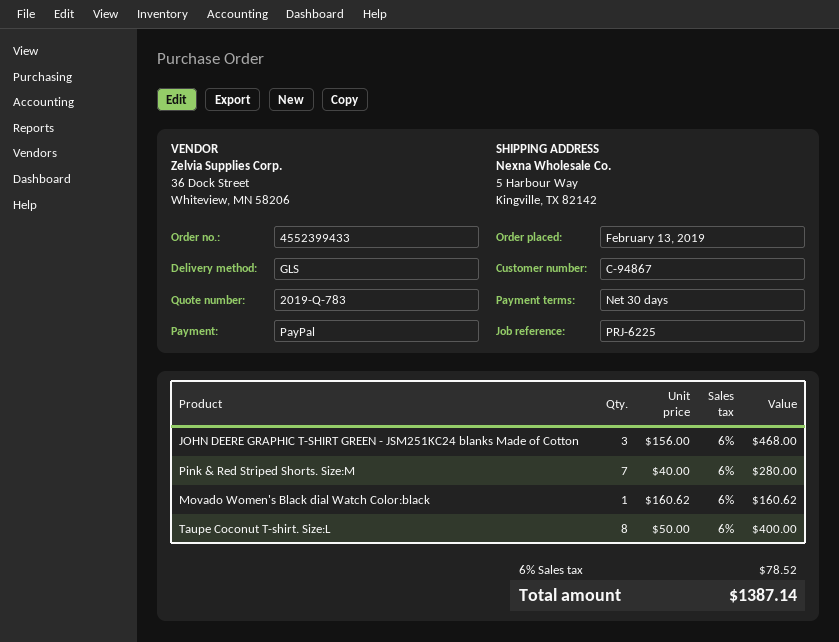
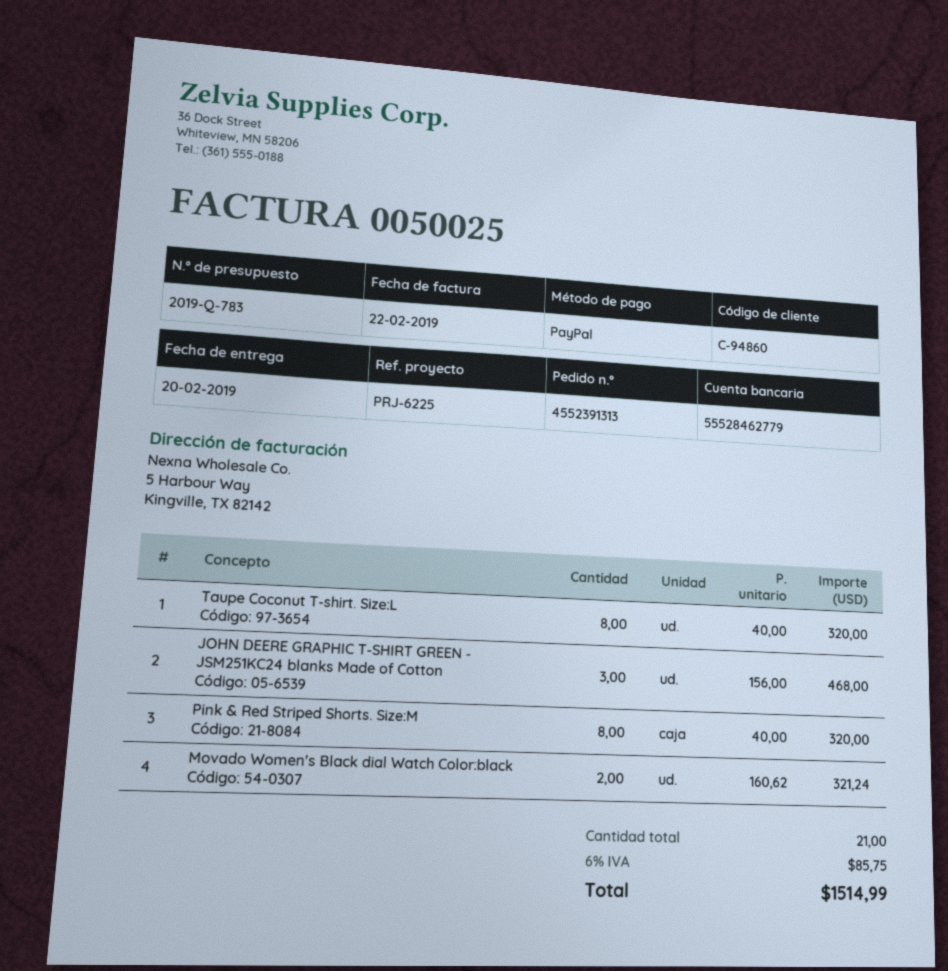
order number: 4552399433 -> 4552391313
customer number: C-94867 -> C-94860
Pink & Red Striped Shorts. Size:M: 7 x 40.00 = 280.00 -> 8 x 40.00 = 320.00
Movado Women's Black dial Watch Color:black: 1 x 160.62 = 160.62 -> 2 x 160.62 = 321.24
Taupe Coconut T-shirt. Size:L: 8 x 50.00 = 400.00 -> 8 x 40.00 = 320.00
tax: 6% = 78.52 -> 6% = 85.75
total: 1387.14 -> 1514.99

